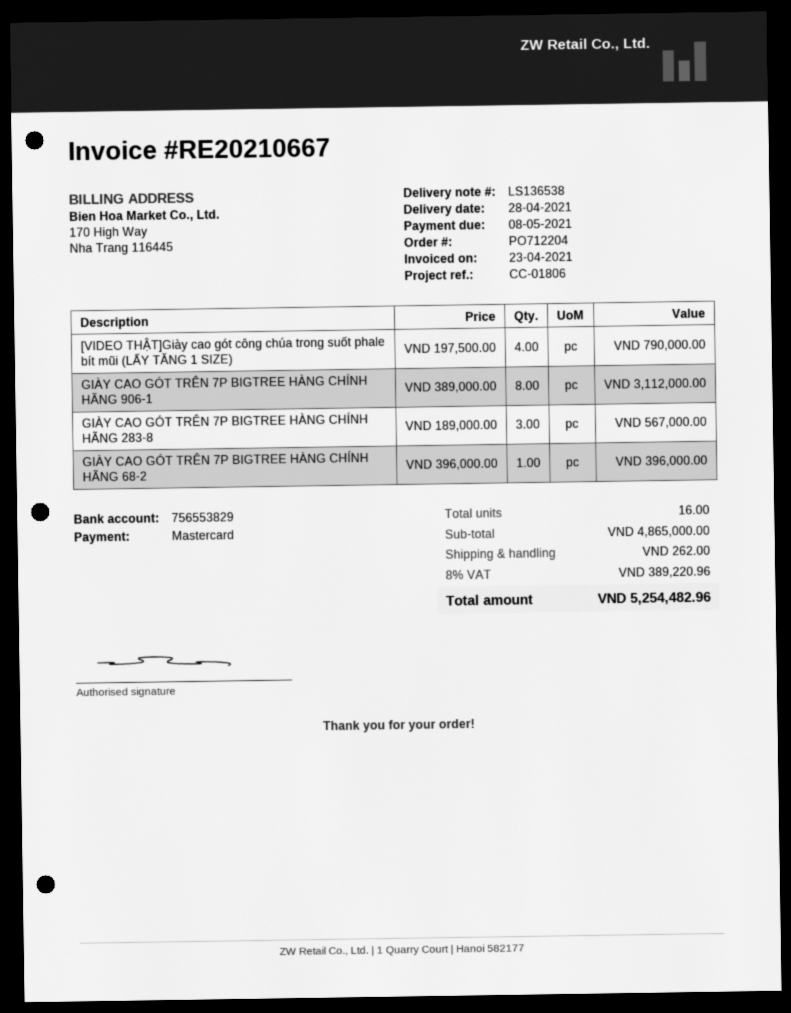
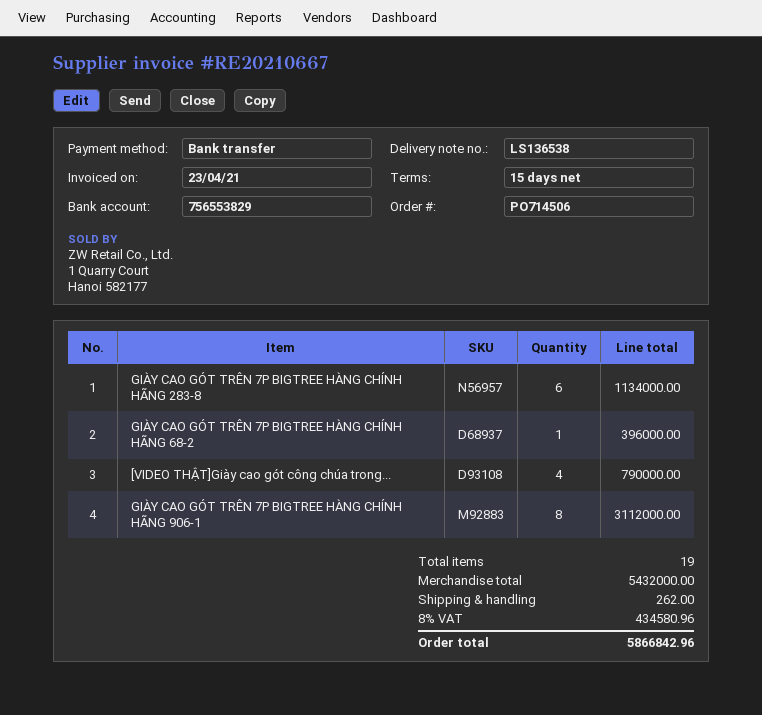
order number: PO712204 -> PO714506
payment method: Mastercard -> bank transfer
GIÀY CAO GÓT TRÊN 7P BIGTREE HÀNG CHÍNH HÃNG 283-8: 3 for 567000.00 -> 6 for 1134000.00
total quantity: 16 -> 19
subtotal: 4865000.00 -> 5432000.00
tax: 8% = 389220.96 -> 8% = 434580.96
total: 5254482.96 -> 5866842.96

